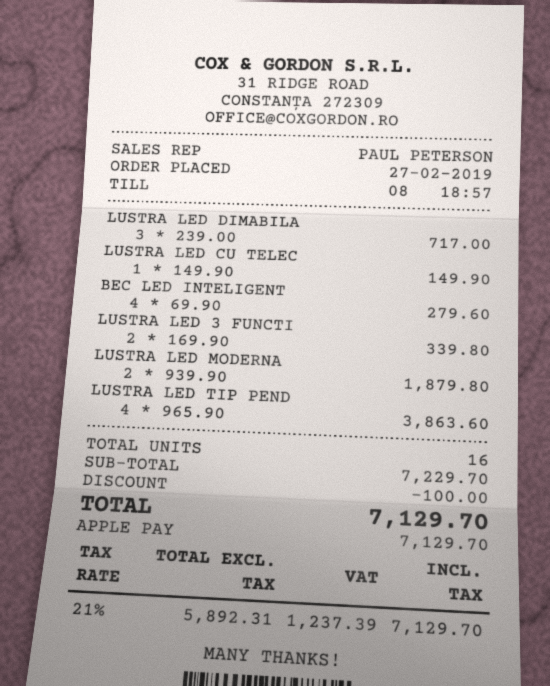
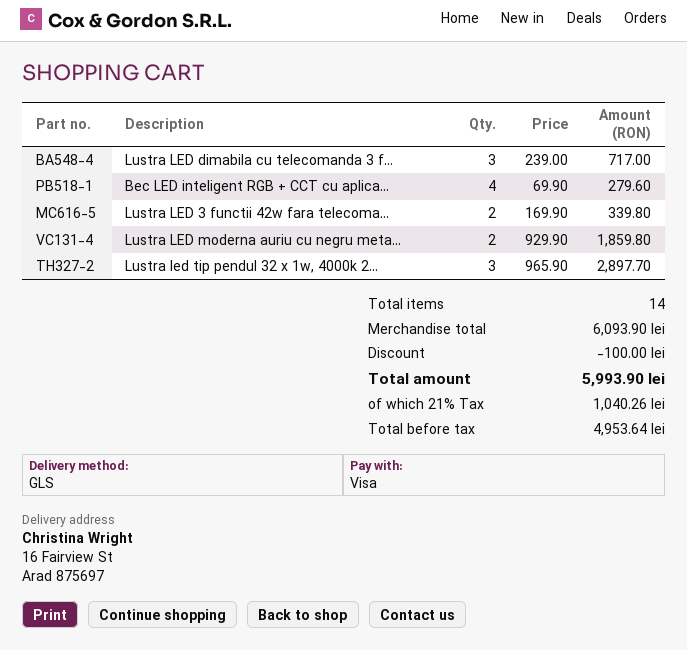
payment method: Apple Pay -> Visa
LUSTRA LED CU TELEC: 1 x 149.90 = 149.90 -> none
LUSTRA LED MODERNA: 2 x 939.90 = 1879.80 -> 2 x 929.90 = 1859.80
LUSTRA LED TIP PEND: 4 x 965.90 = 3863.60 -> 3 x 965.90 = 2897.70
total quantity: 16 -> 14
subtotal: 7229.70 -> 6093.90
net: 5892.31 -> 4953.64
tax: 21% = 1237.39 -> 21% = 1040.26
total: 7129.70 -> 5993.90

